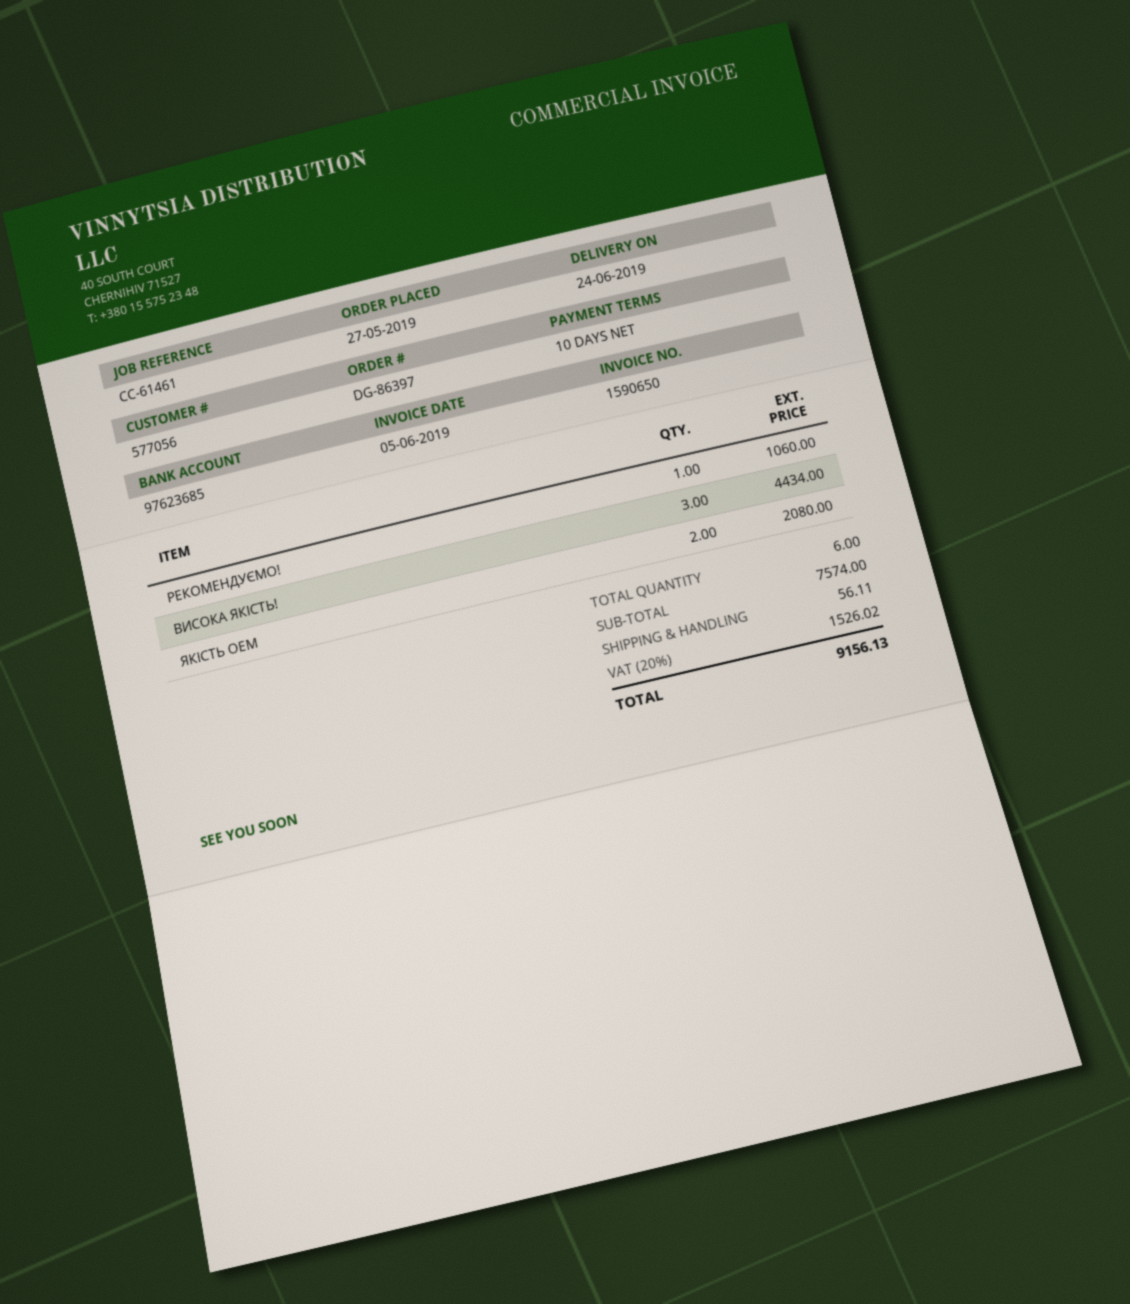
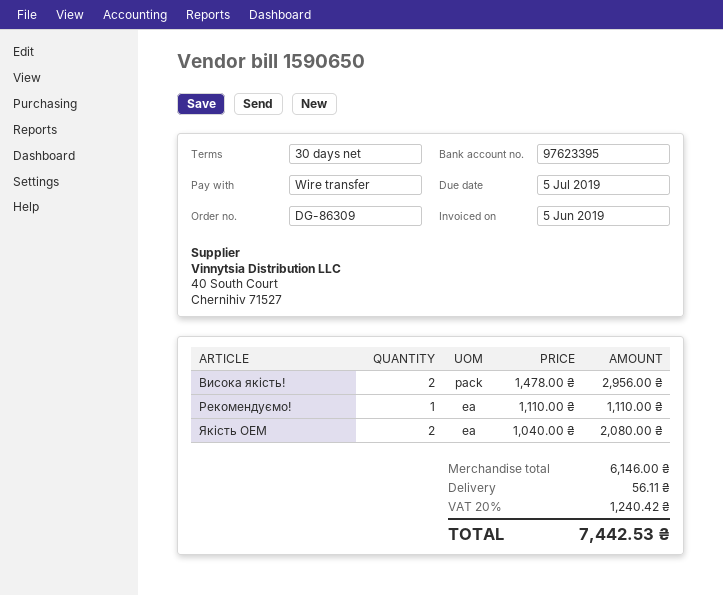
order number: DG-86397 -> DG-86309
payment terms: 10 days -> 30 days
bank account: 97623685 -> 97623395
РЕКОМЕНДУЄМО!: 1 for 1060.00 -> 1 for 1110.00
ВИСОКА ЯКІСТЬ!: 3 for 4434.00 -> 2 for 2956.00
subtotal: 7574.00 -> 6146.00
tax: 20% = 1526.02 -> 20% = 1240.42
total: 9156.13 -> 7442.53

